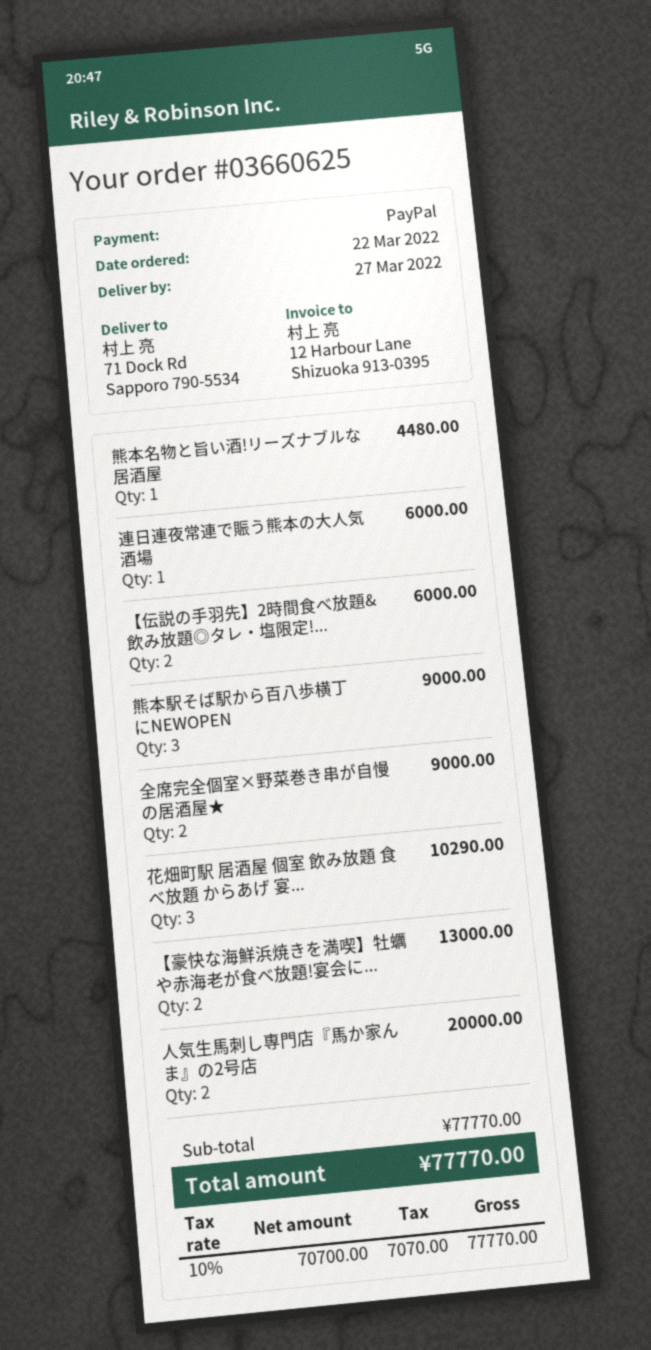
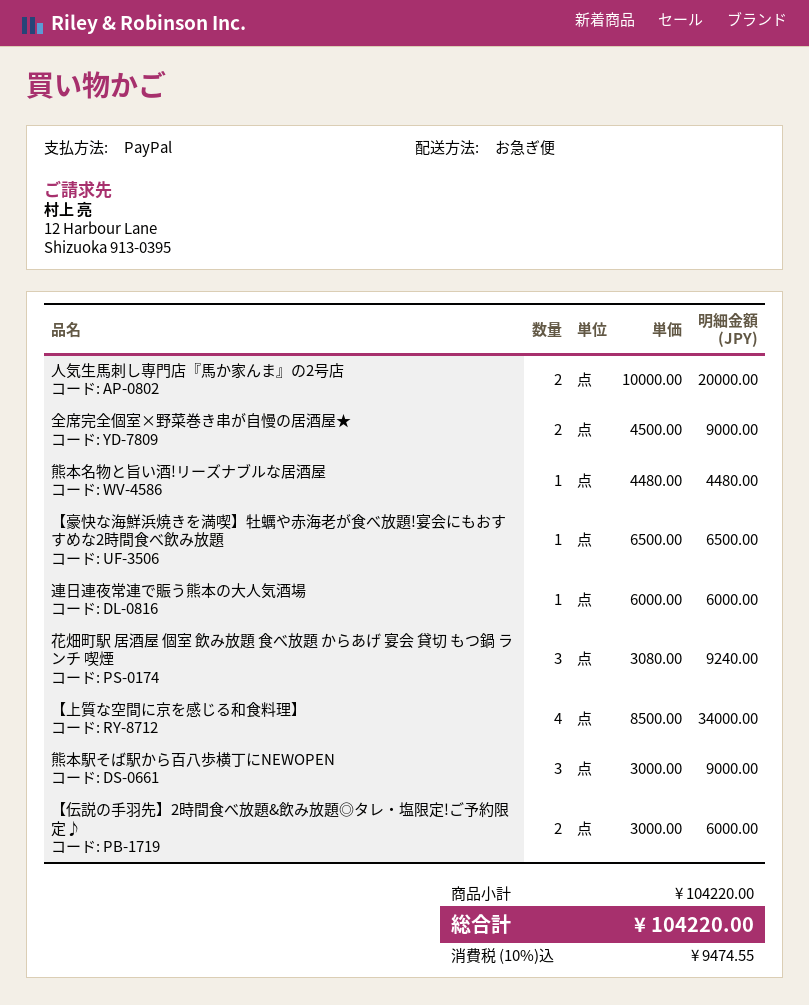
花畑町駅 居酒屋 個室 飲み放題 食べ放題 からあげ 宴...: 3 for 10290.00 -> 3 for 9240.00
【豪快な海鮮浜焼きを満喫】牡蠣や赤海老が食べ放題!宴会に...: 2 for 13000.00 -> 1 for 6500.00
【上質な空間に京を感じる和食料理】: none -> 4 for 34000.00
subtotal: 77770.00 -> 104220.00
tax: 10% = 7070.00 -> 10% = 9474.55
total: 77770.00 -> 104220.00

